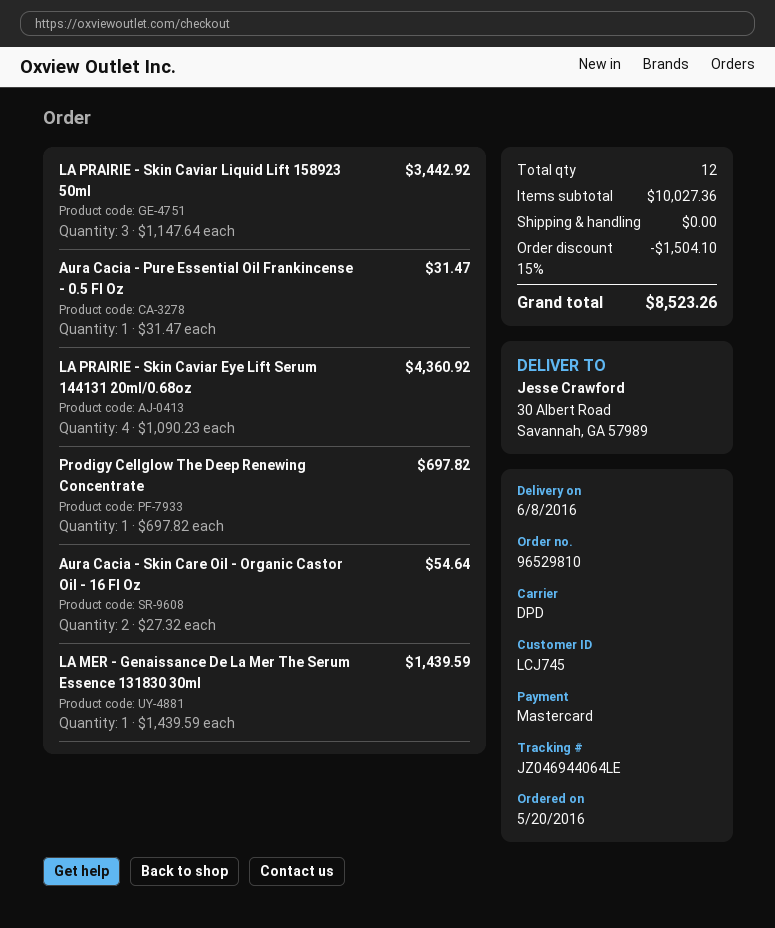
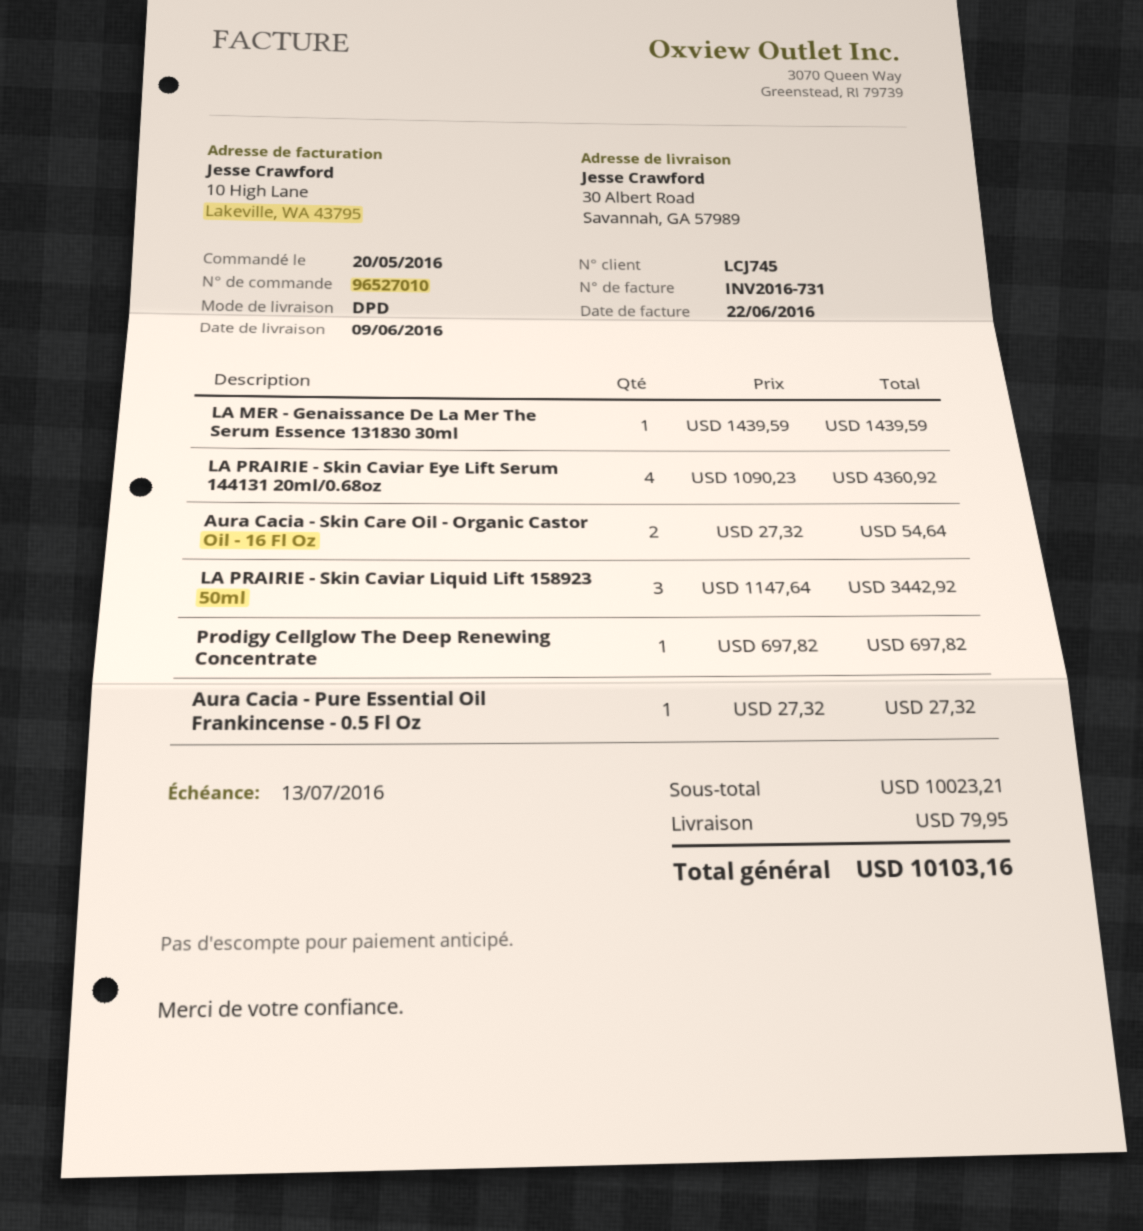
order number: 96529810 -> 96527010
delivery date: 2016-06-08 -> 2016-06-09
Aura Cacia - Pure Essential Oil Frankincense - 0.5 Fl Oz: 1 x 31.47 = 31.47 -> 1 x 27.32 = 27.32
subtotal: 10027.36 -> 10023.21
discount: 15% = 1504.10 -> none
shipping: 0.00 -> 79.95
total: 8523.26 -> 10103.16

